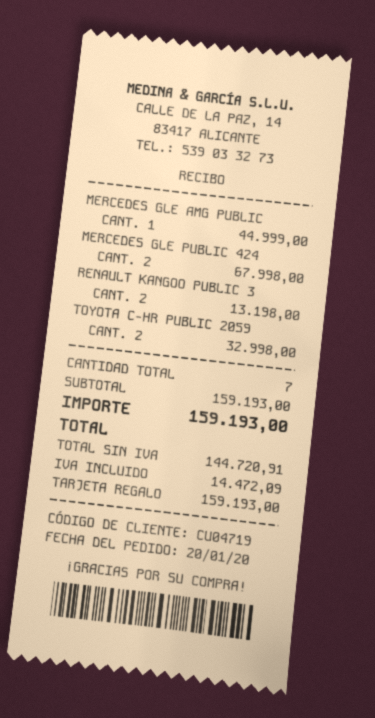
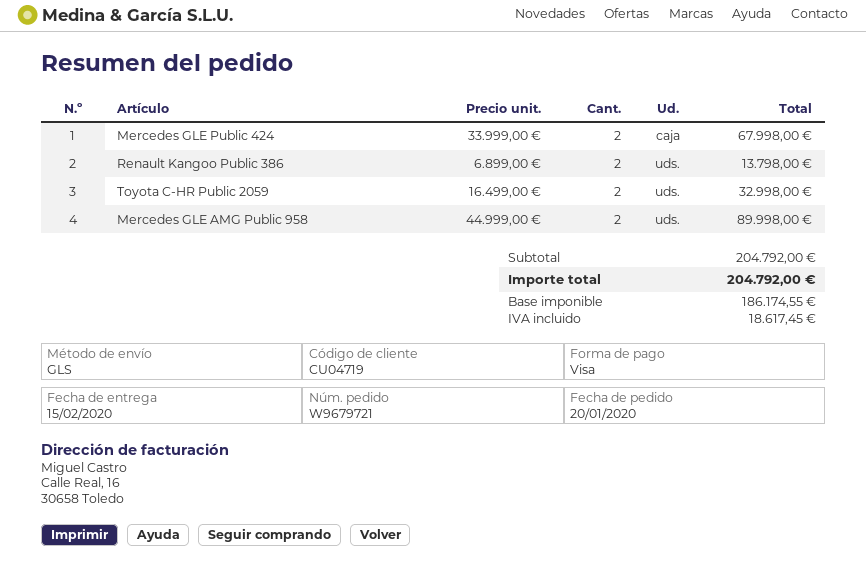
payment method: gift card -> Visa
MERCEDES GLE AMG PUBLIC: 1 for 44999.00 -> 2 for 89998.00
RENAULT KANGOO PUBLIC 3: 2 for 13198.00 -> 2 for 13798.00
subtotal: 159193.00 -> 204792.00
net: 144720.91 -> 186174.55
tax: 14472.09 -> 18617.45
total: 159193.00 -> 204792.00

